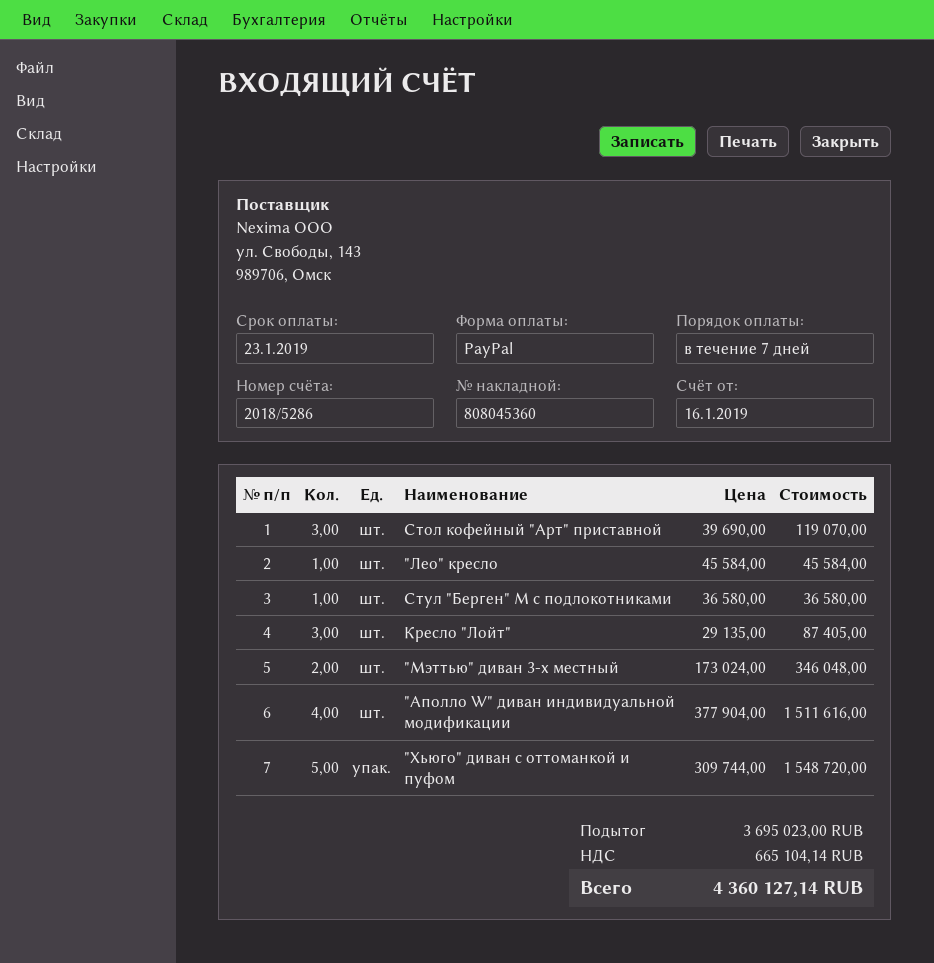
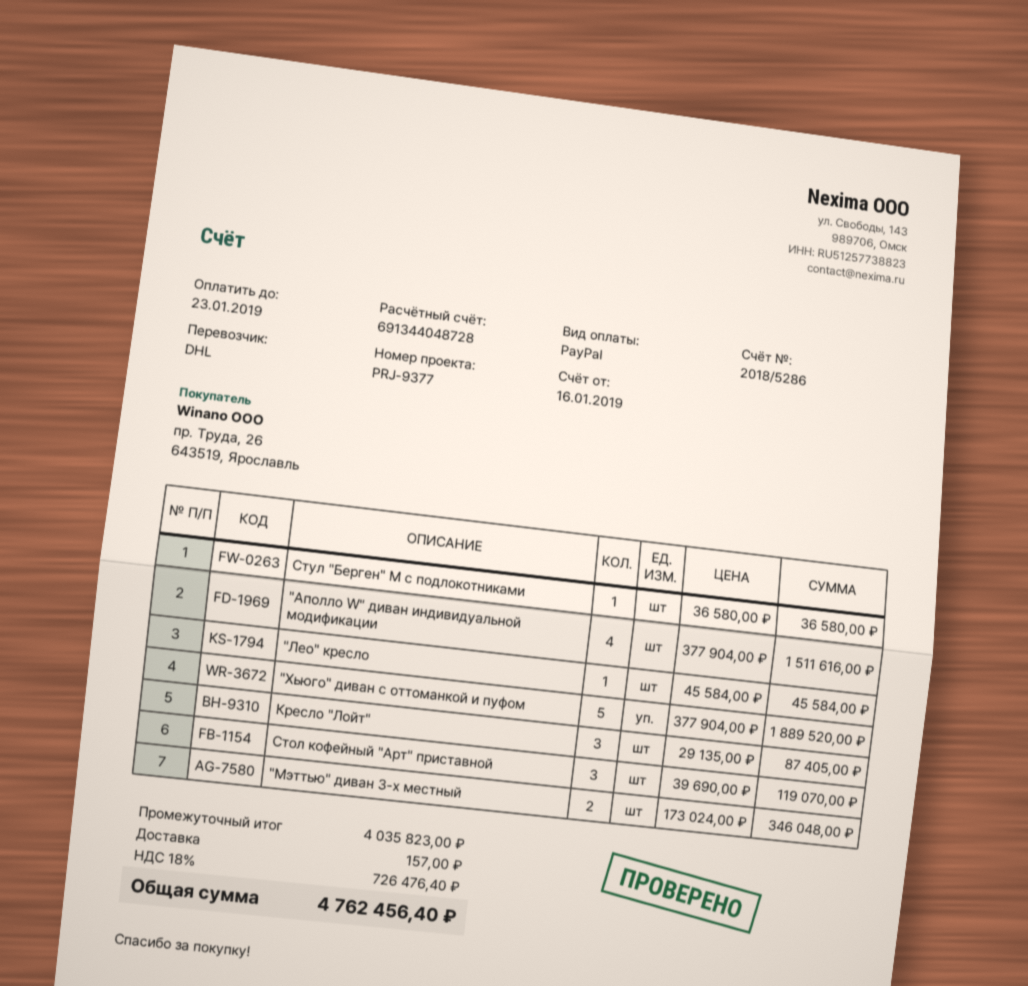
"Хьюго" диван с оттоманкой и пуфом: 5 x 309744.00 = 1548720.00 -> 5 x 377904.00 = 1889520.00
subtotal: 3695023.00 -> 4035823.00
shipping: none -> 157.00
tax: 665104.14 -> 726476.40
total: 4360127.14 -> 4762456.40

